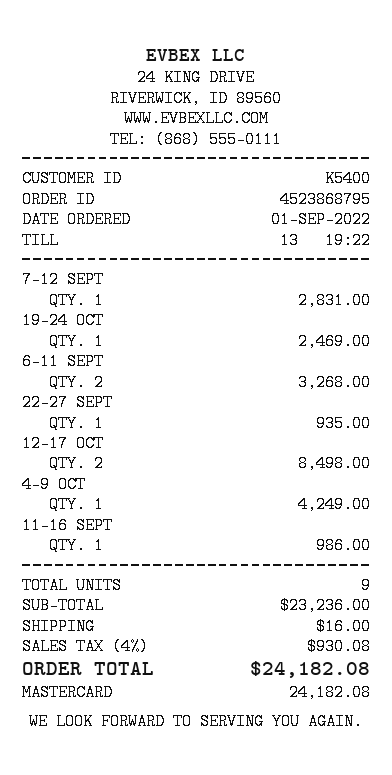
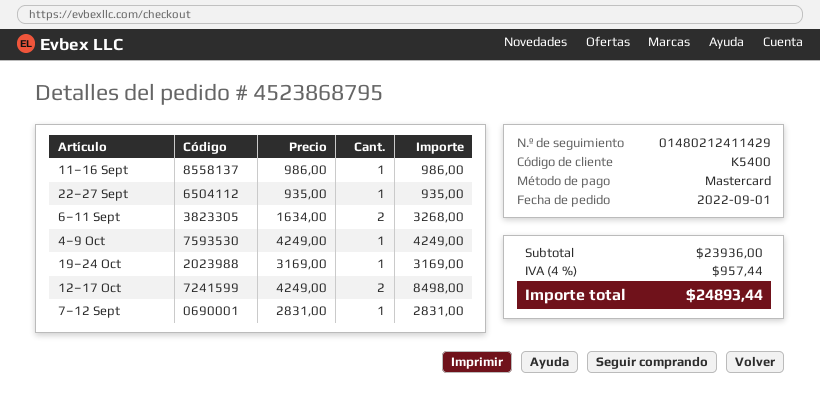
19–24 OCT: 1 for 2469.00 -> 1 for 3169.00
subtotal: 23236.00 -> 23936.00
shipping: 16.00 -> none
tax: 4% = 930.08 -> 4% = 957.44
total: 24182.08 -> 24893.44

